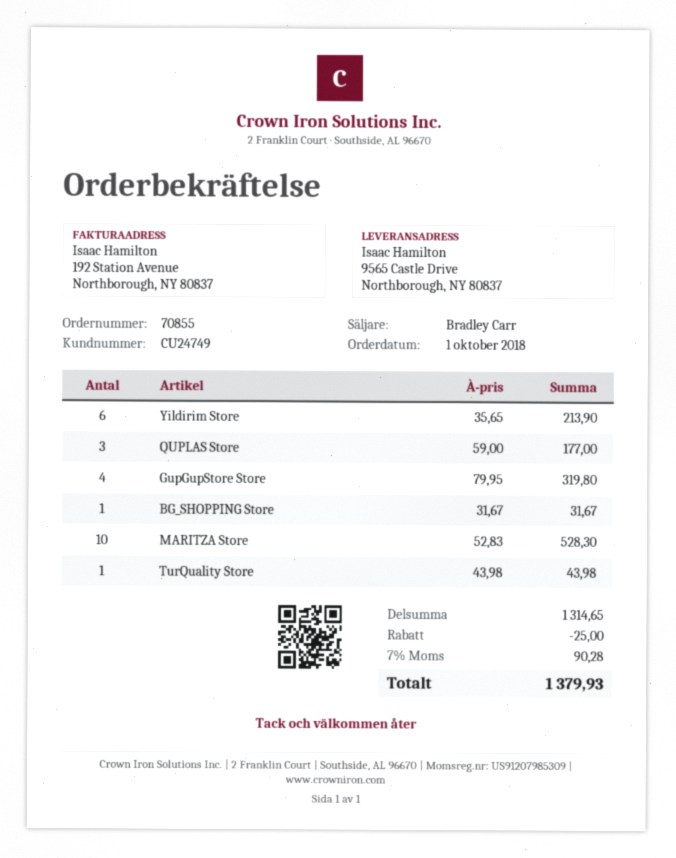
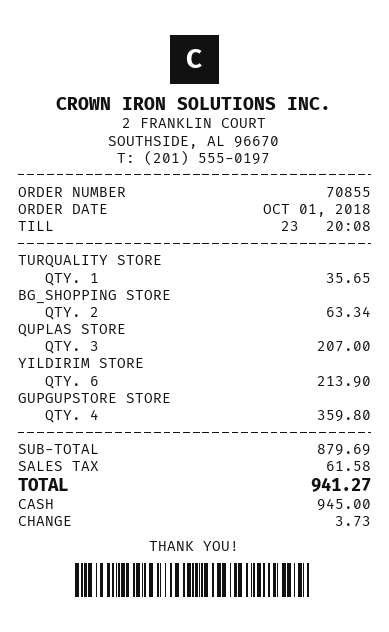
QUPLAS Store: 3 for 177.00 -> 3 for 207.00
GupGupStore Store: 4 for 319.80 -> 4 for 359.80
BG_SHOPPING Store: 1 for 31.67 -> 2 for 63.34
MARITZA Store: 10 for 528.30 -> none
TurQuality Store: 1 for 43.98 -> 1 for 35.65
subtotal: 1314.65 -> 879.69
discount: 25.00 -> none
tax: 90.28 -> 61.58
total: 1379.93 -> 941.27

